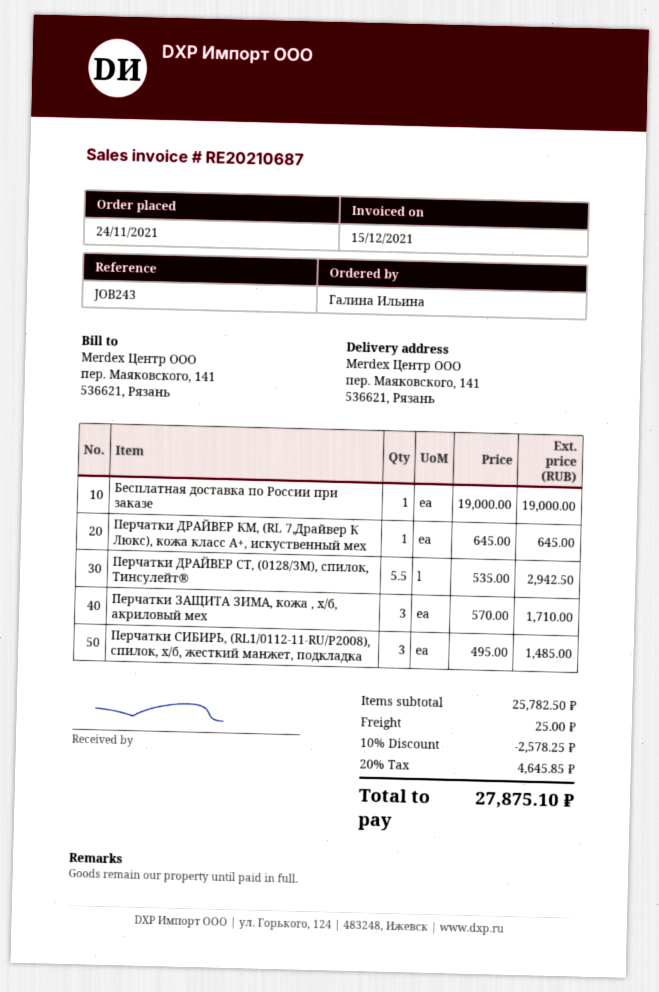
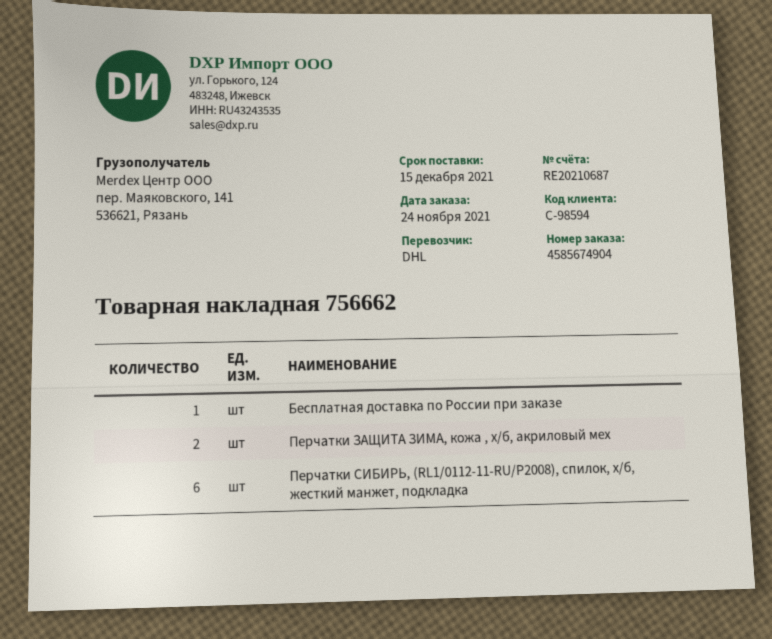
Перчатки ДРАЙВЕР КМ, (RL 7,Драйвер К Люкс), кожа класс А+, искуственный мех: 1 -> none
Перчатки ДРАЙВЕР СТ, (0128/3М), спилок, Тинсулейт®: 5.5 -> none
Перчатки ЗАЩИТА ЗИМА, кожа , х/б, акриловый мех: 3 -> 2
Перчатки СИБИРЬ, (RL1/0112-11-RU/Р2008), спилок, х/б, жесткий манжет, подкладка: 3 -> 6

